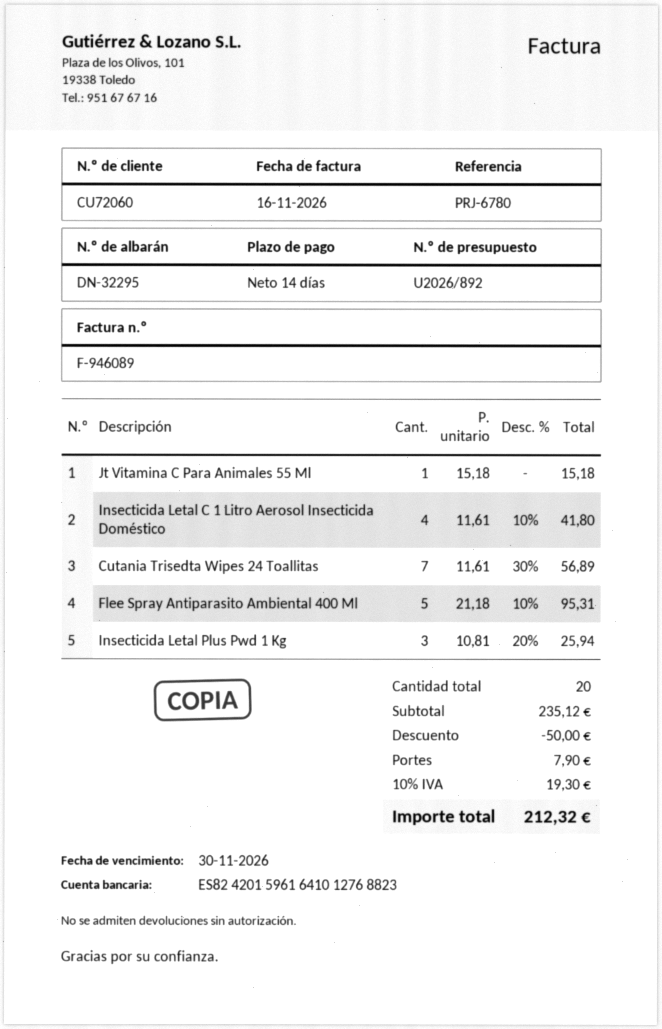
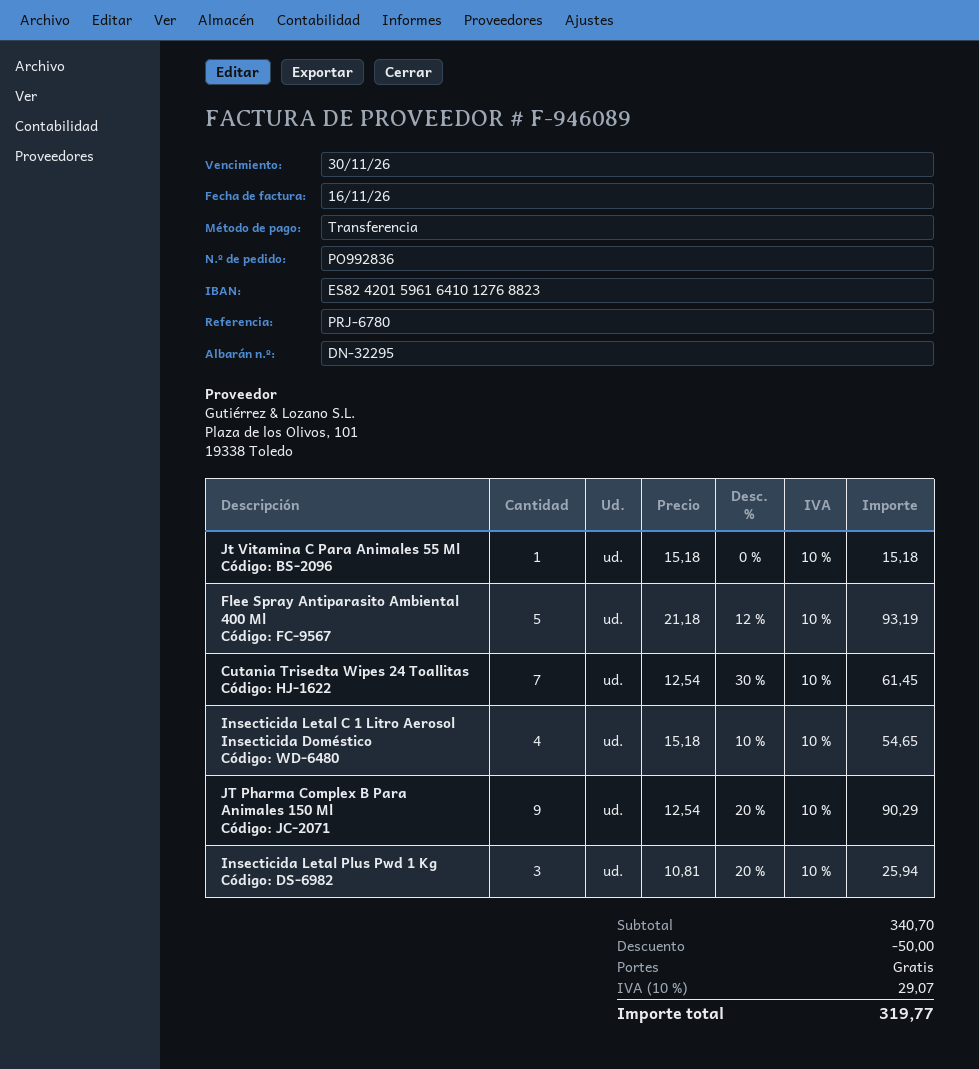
Insecticida Letal C 1 Litro Aerosol Insecticida Doméstico: 4 x 11.61 - 10% = 41.80 -> 4 x 15.18 - 10% = 54.65
Cutania Trisedta Wipes 24 Toallitas: 7 x 11.61 - 30% = 56.89 -> 7 x 12.54 - 30% = 61.45
Flee Spray Antiparasito Ambiental 400 Ml: 5 x 21.18 - 10% = 95.31 -> 5 x 21.18 - 12% = 93.19
JT Pharma Complex B Para Animales 150 Ml: none -> 9 x 12.54 - 20% = 90.29
subtotal: 235.12 -> 340.70
shipping: 7.90 -> 0.00
tax: 10% = 19.30 -> 10% = 29.07
total: 212.32 -> 319.77

